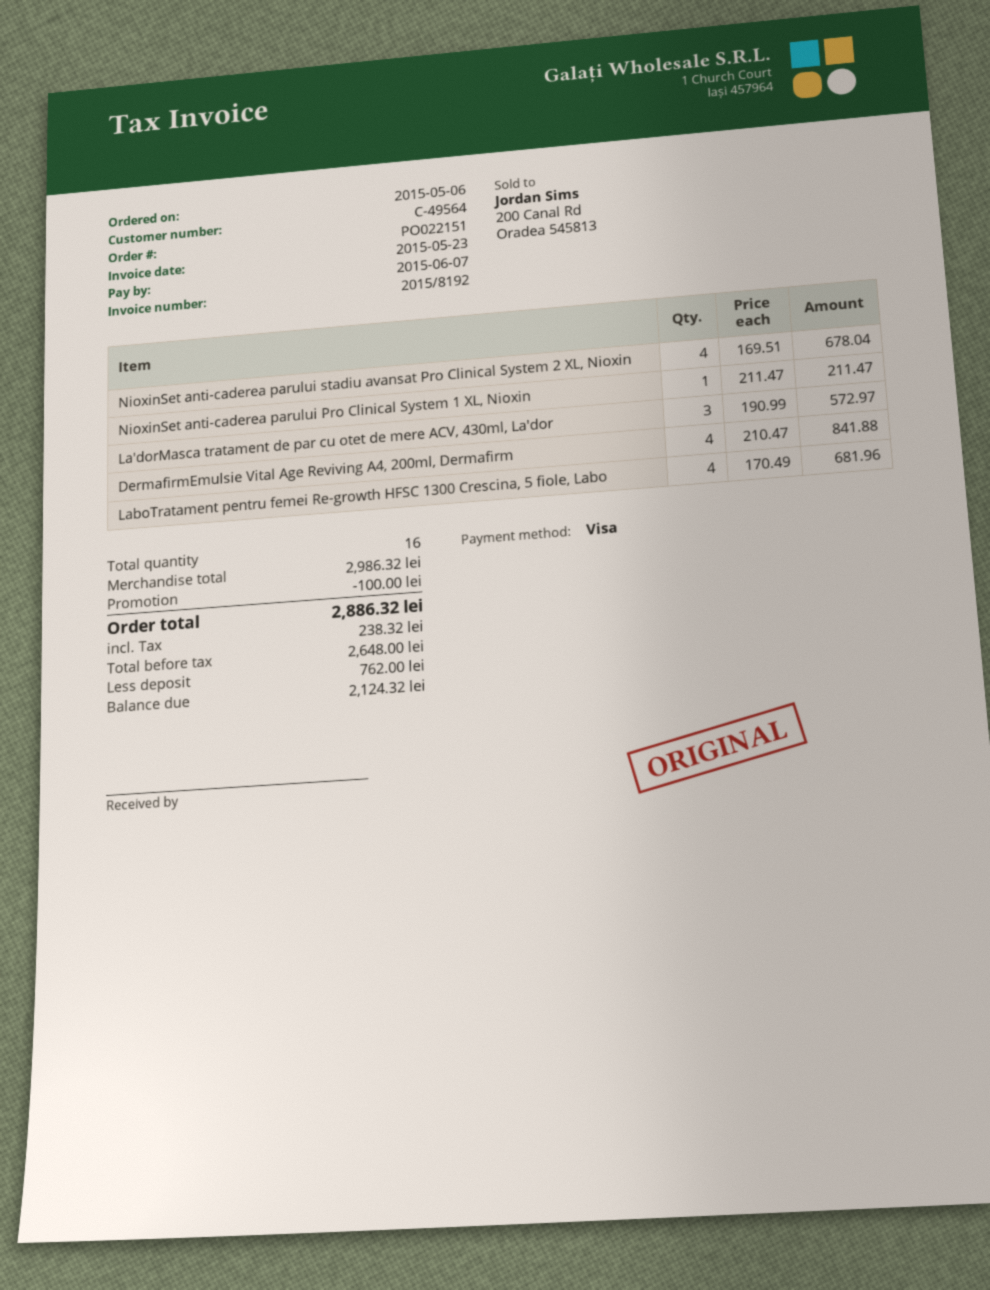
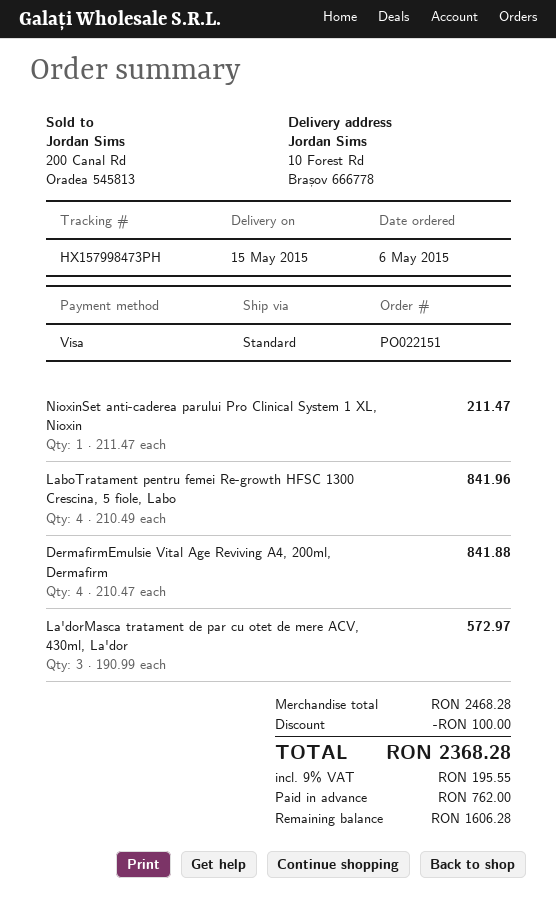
NioxinSet anti-caderea parului stadiu avansat Pro Clinical System 2 XL, Nioxin: 4 x 169.51 = 678.04 -> none
LaboTratament pentru femei Re-growth HFSC 1300 Crescina, 5 fiole, Labo: 4 x 170.49 = 681.96 -> 4 x 210.49 = 841.96
subtotal: 2986.32 -> 2468.28
tax: 238.32 -> 195.55
total: 2886.32 -> 2368.28
balance: 2124.32 -> 1606.28

